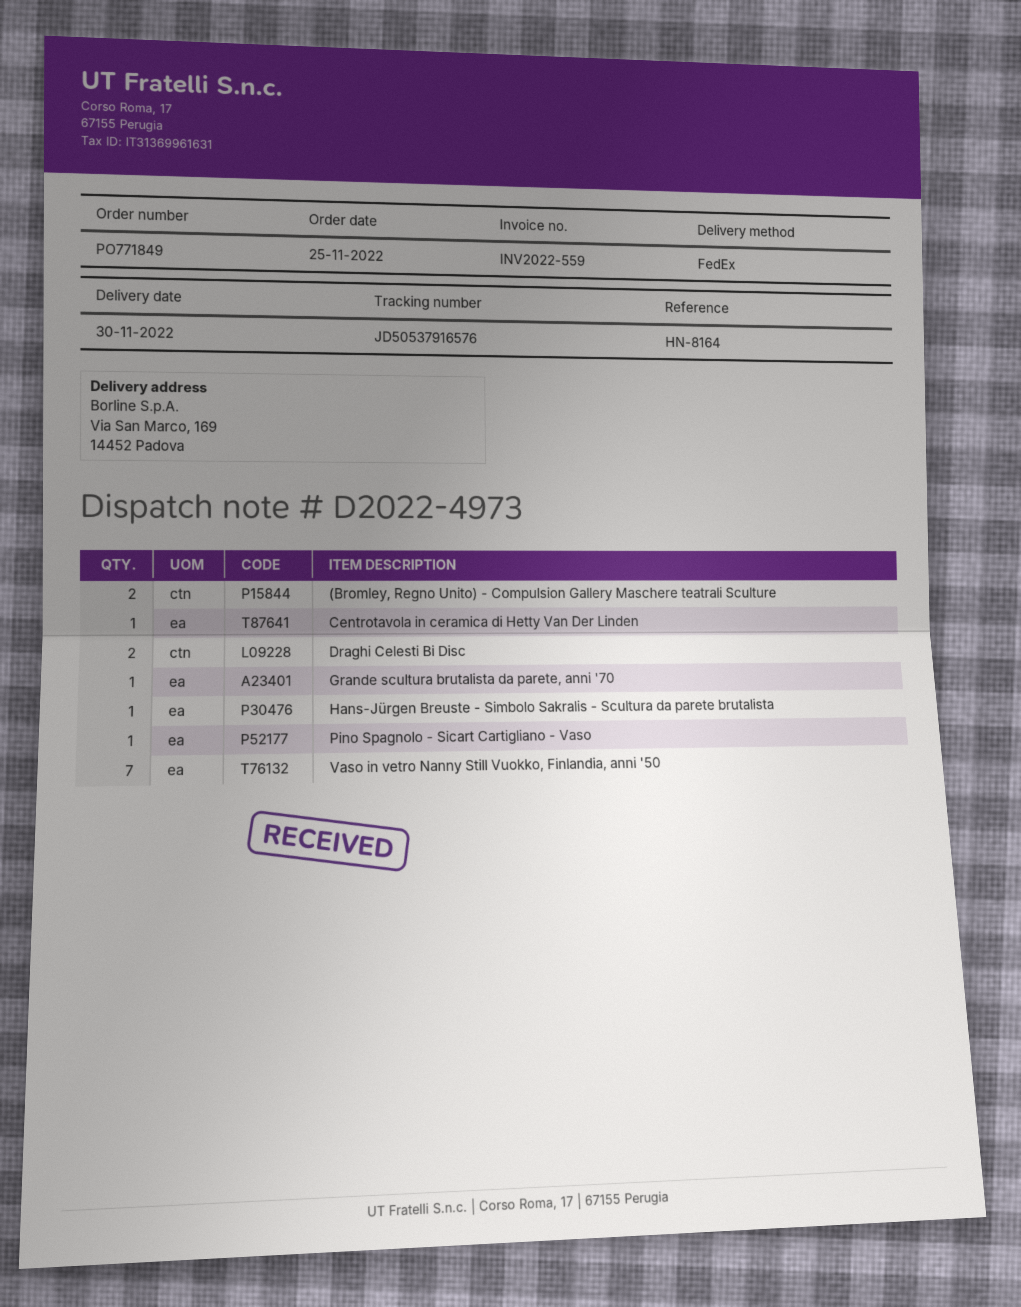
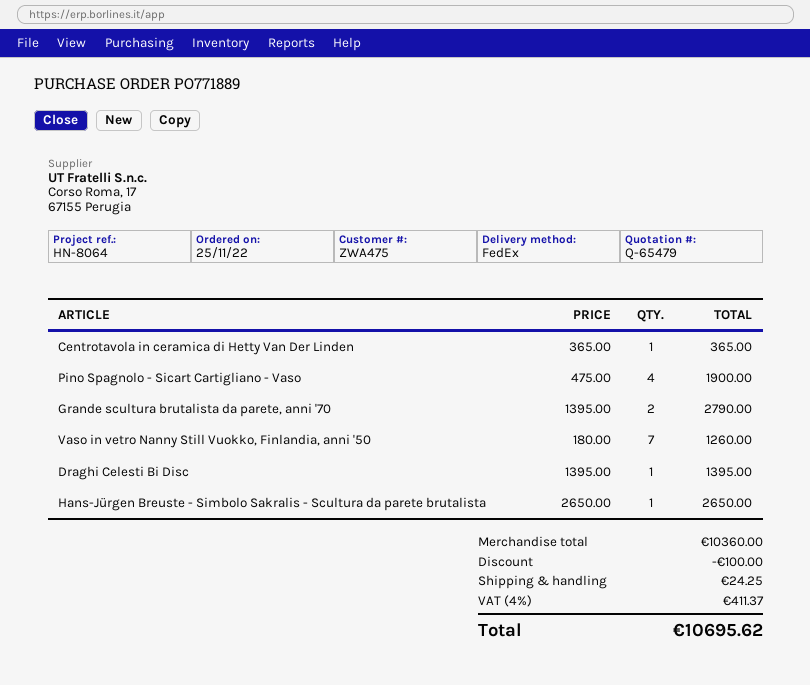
order number: PO771849 -> PO771889
reference: HN-8164 -> HN-8064
(Bromley, Regno Unito) - Compulsion Gallery Maschere teatrali Sculture: 2 -> none
Draghi Celesti Bi Disc: 2 -> 1
Grande scultura brutalista da parete, anni '70: 1 -> 2
Pino Spagnolo - Sicart Cartigliano - Vaso: 1 -> 4

